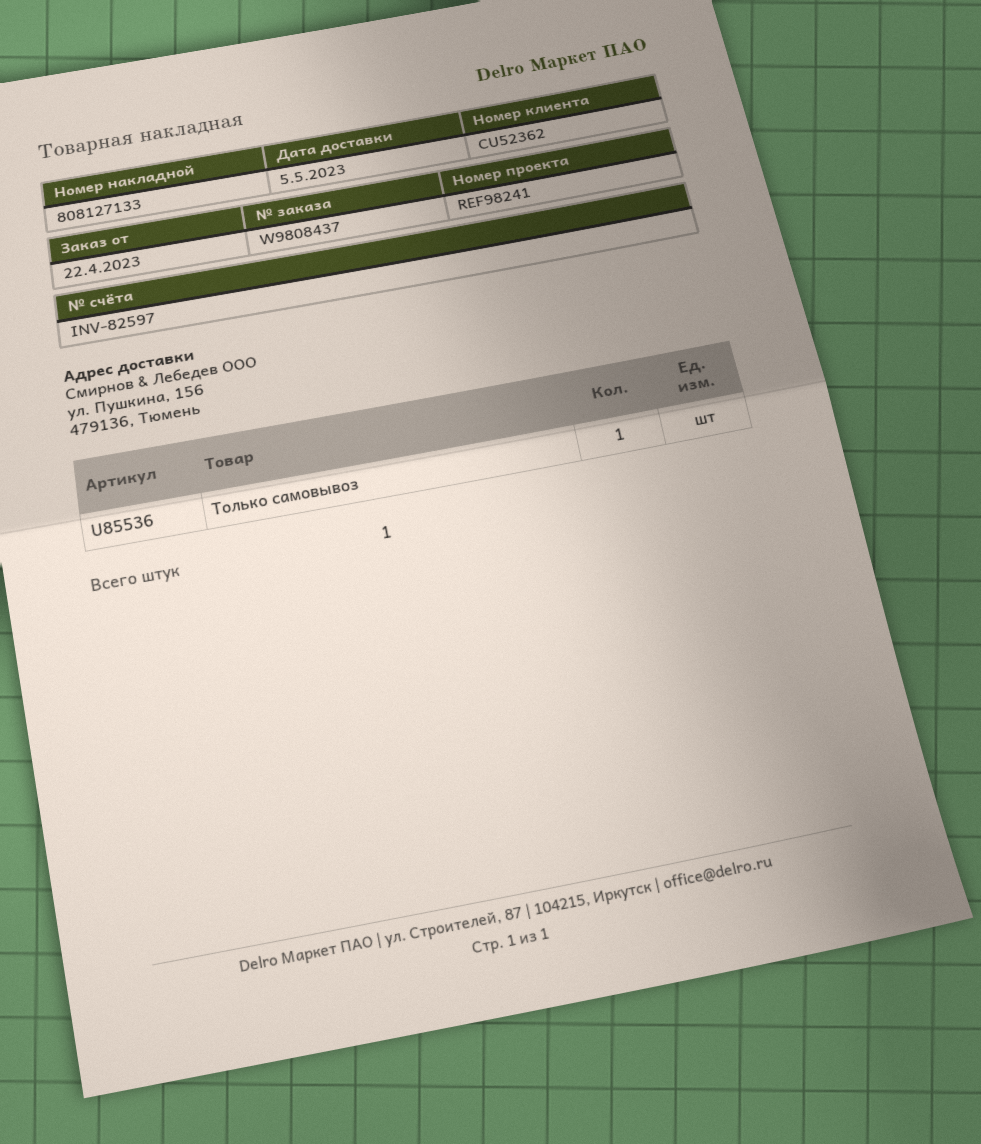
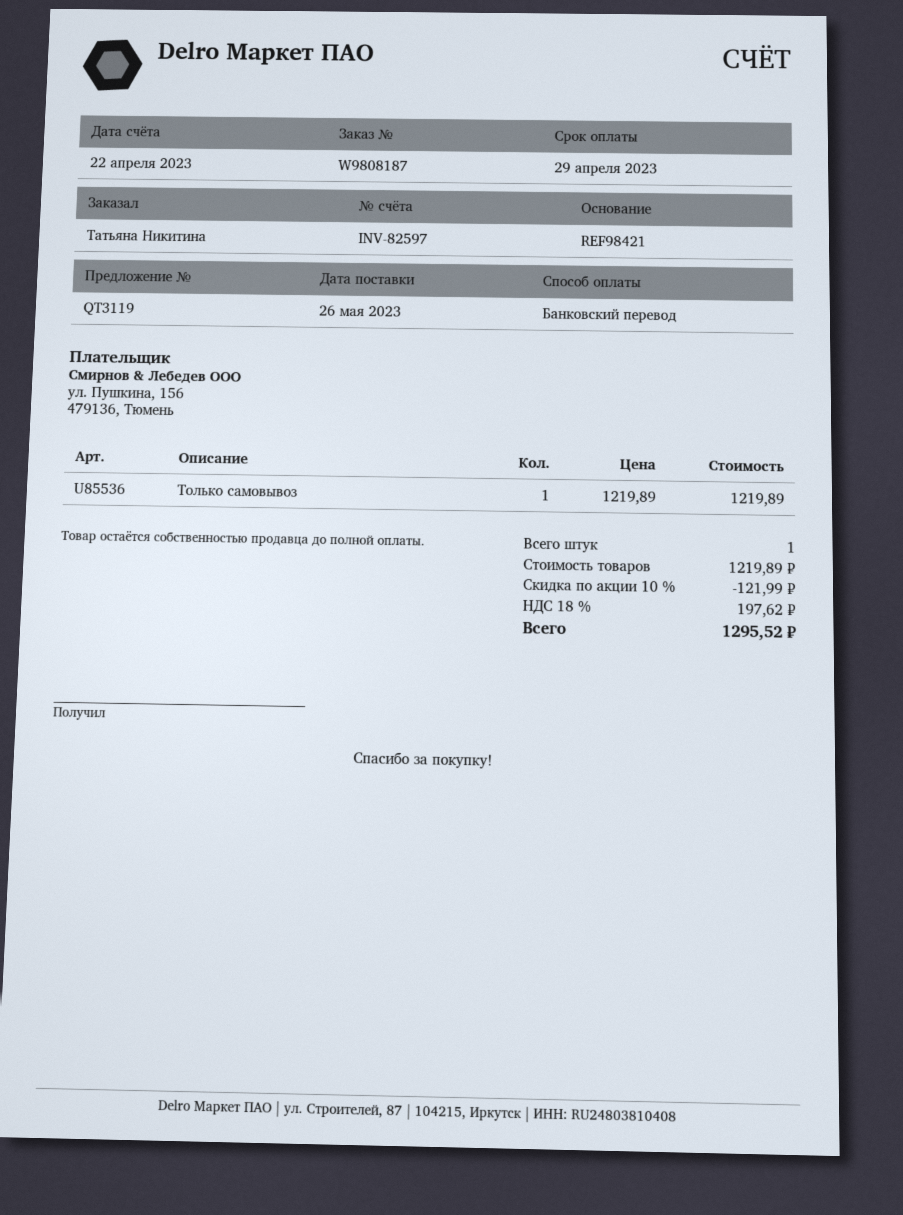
order number: W9808437 -> W9808187
delivery date: 2023-05-05 -> 2023-05-26
reference: REF98241 -> REF98421

